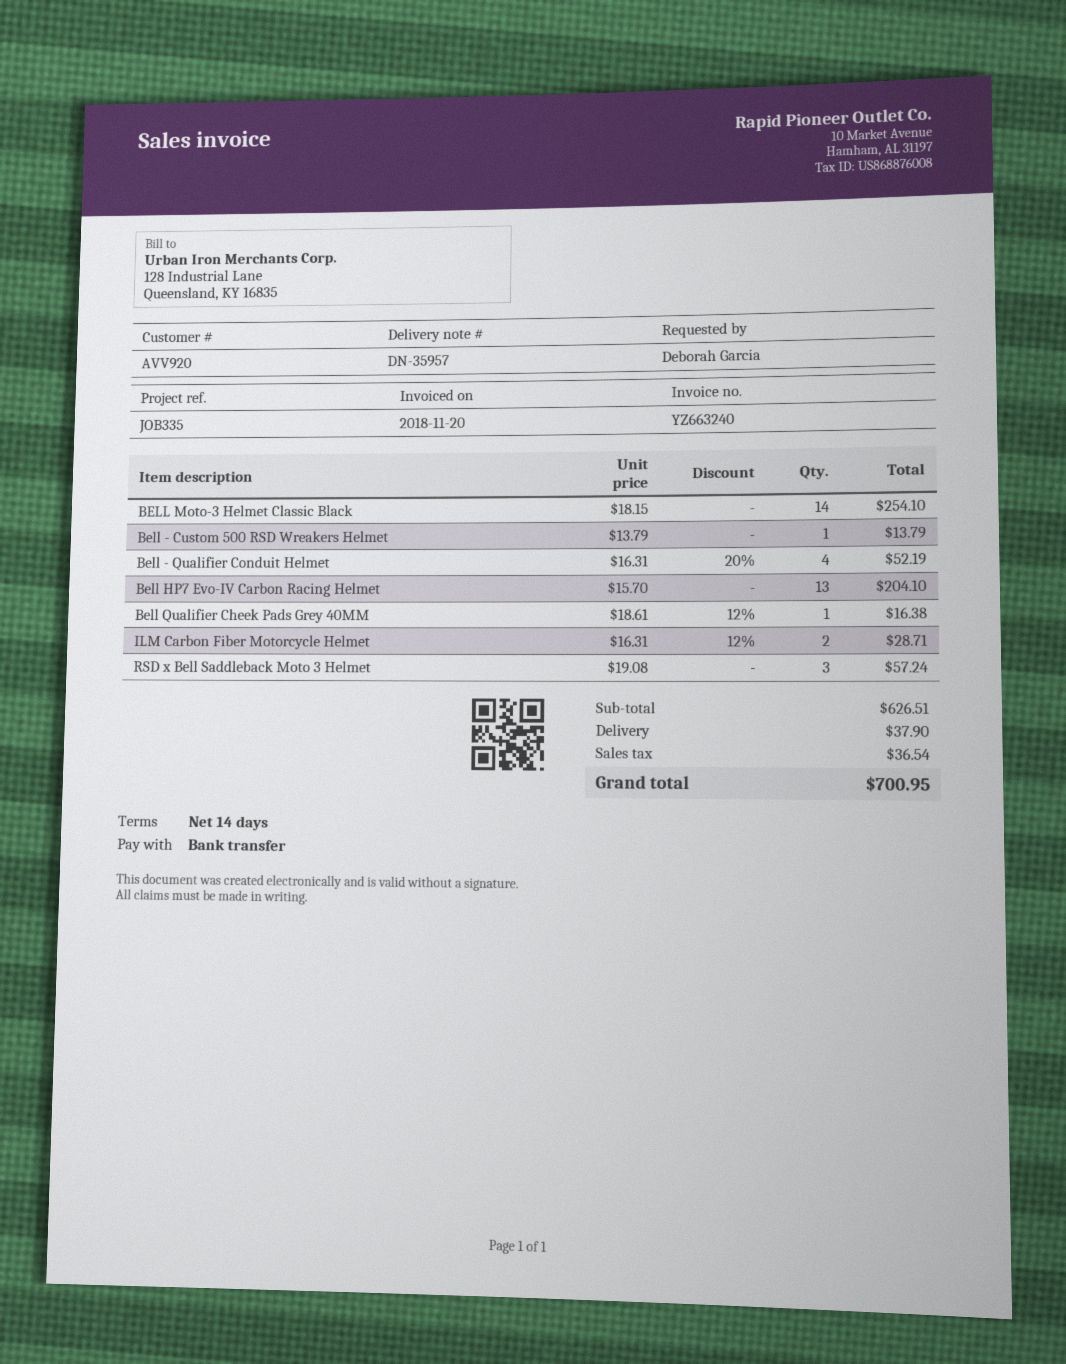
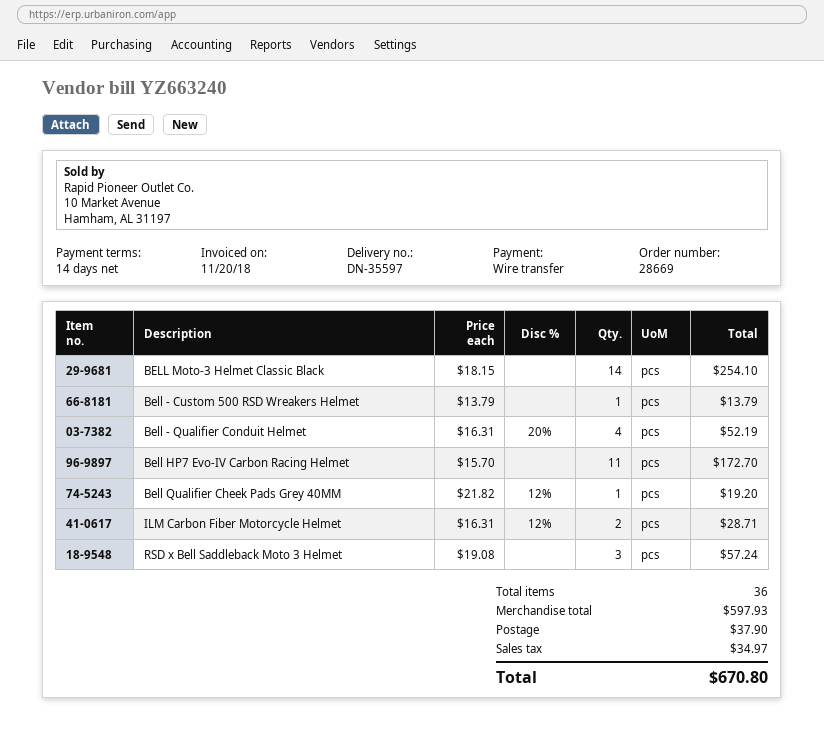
delivery note number: DN-35957 -> DN-35597
Bell HP7 Evo-IV Carbon Racing Helmet: 13 x 15.70 = 204.10 -> 11 x 15.70 = 172.70
Bell Qualifier Cheek Pads Grey 40MM: 1 x 18.61 - 12% = 16.38 -> 1 x 21.82 - 12% = 19.20
subtotal: 626.51 -> 597.93
tax: 36.54 -> 34.97
total: 700.95 -> 670.80

